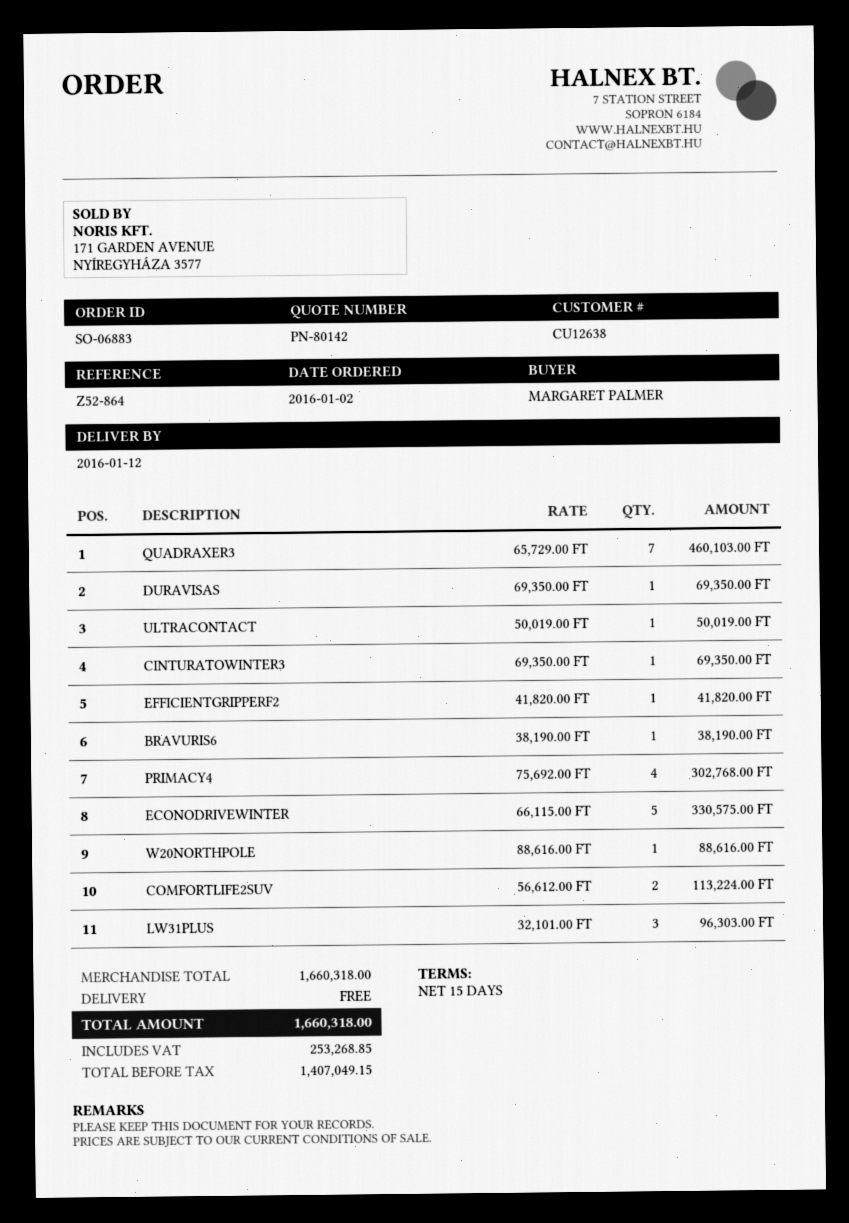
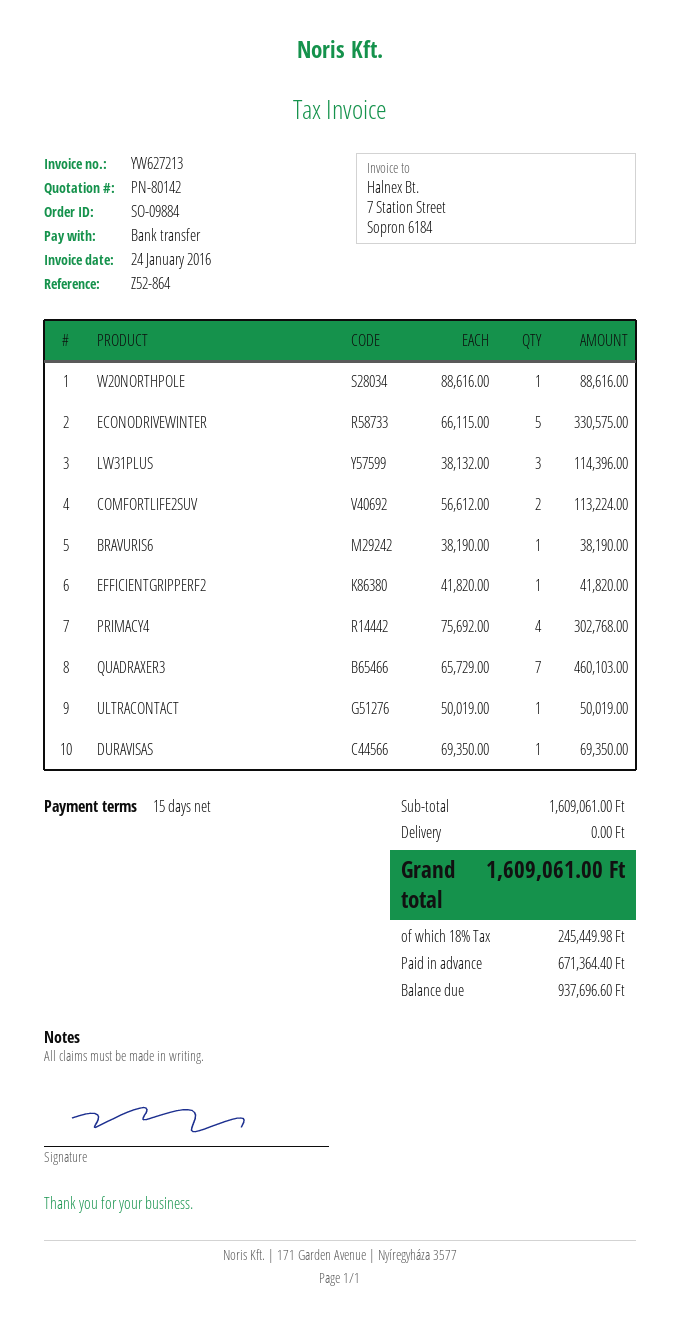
order number: SO-06883 -> SO-09884
CINTURATOWINTER3: 1 x 69350.00 = 69350.00 -> none
LW31PLUS: 3 x 32101.00 = 96303.00 -> 3 x 38132.00 = 114396.00
subtotal: 1660318.00 -> 1609061.00
tax: 253268.85 -> 245449.98
total: 1660318.00 -> 1609061.00

